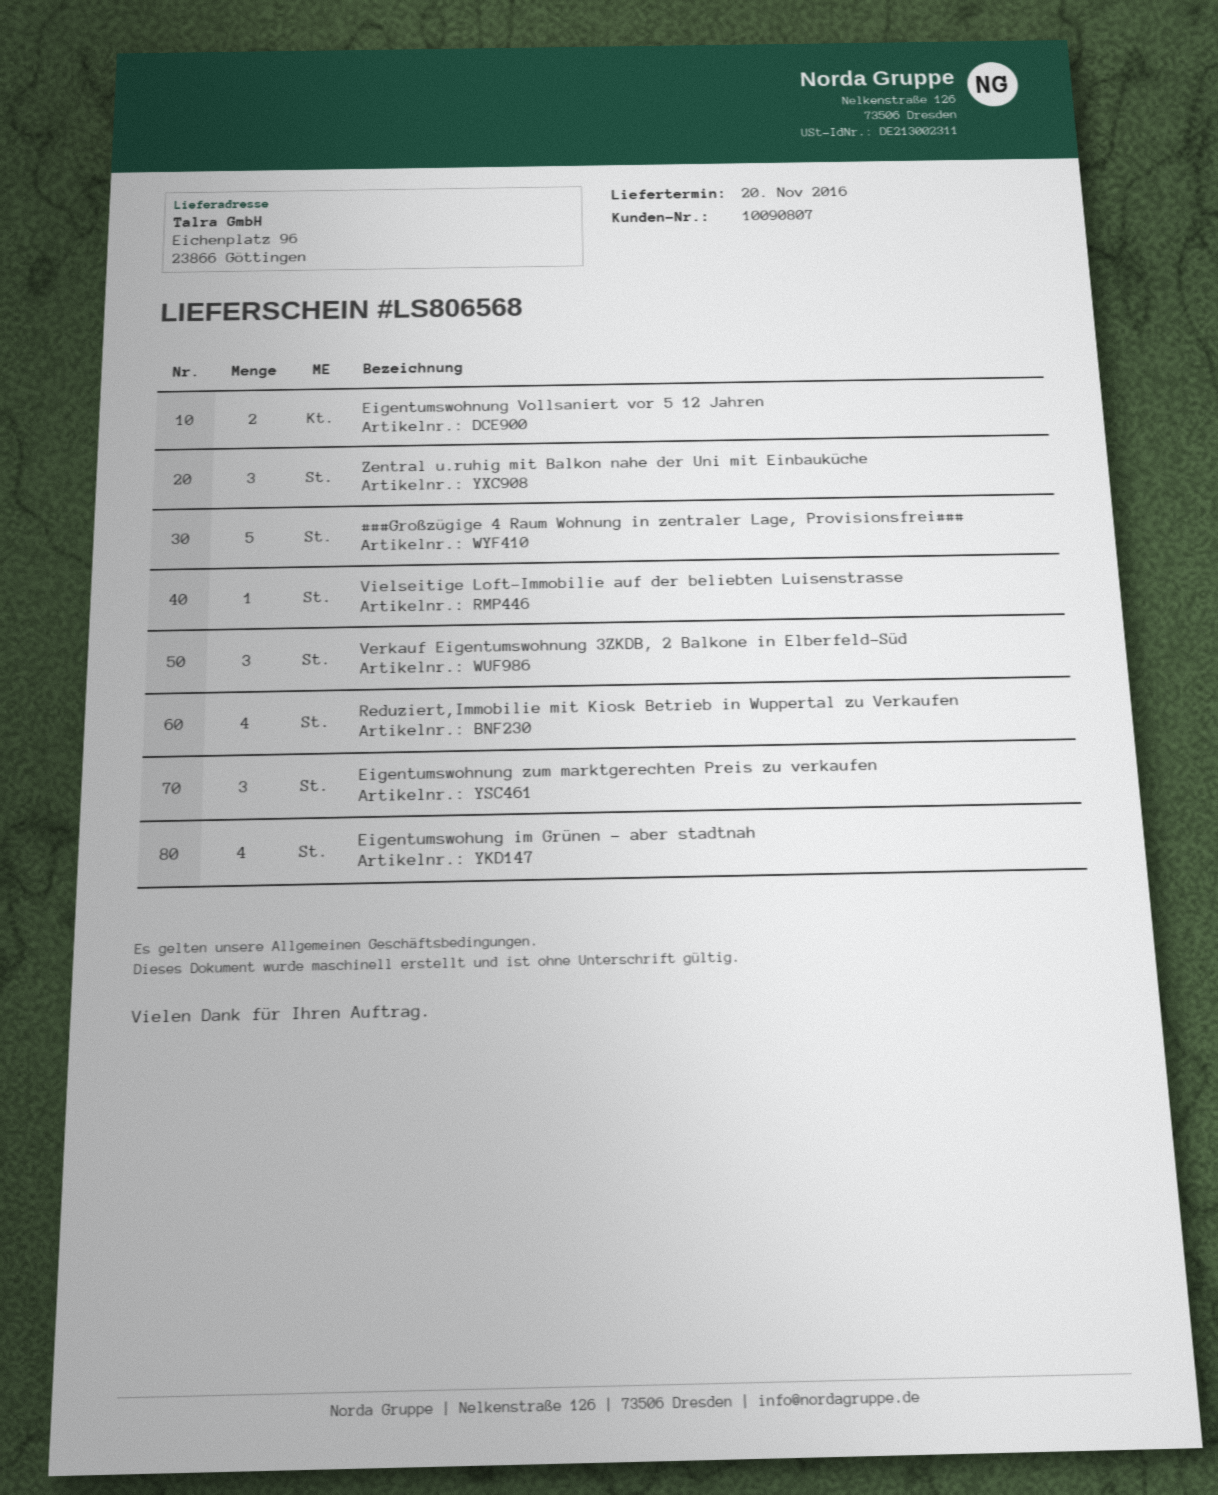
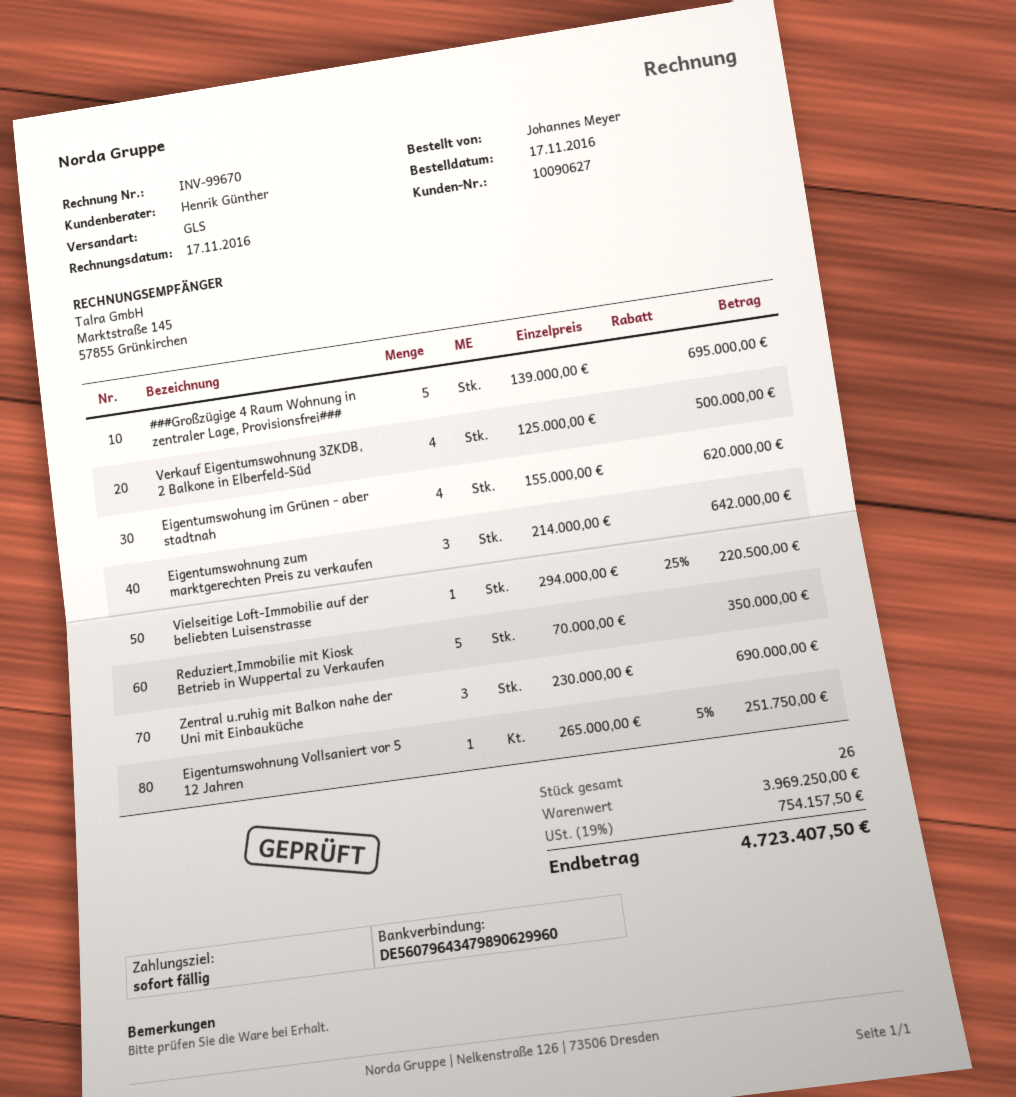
customer number: 10090807 -> 10090627
Eigentumswohnung Vollsaniert vor 5 12 Jahren: 2 -> 1
Verkauf Eigentumswohnung 3ZKDB, 2 Balkone in Elberfeld-Süd: 3 -> 4
Reduziert,Immobilie mit Kiosk Betrieb in Wuppertal zu Verkaufen: 4 -> 5

